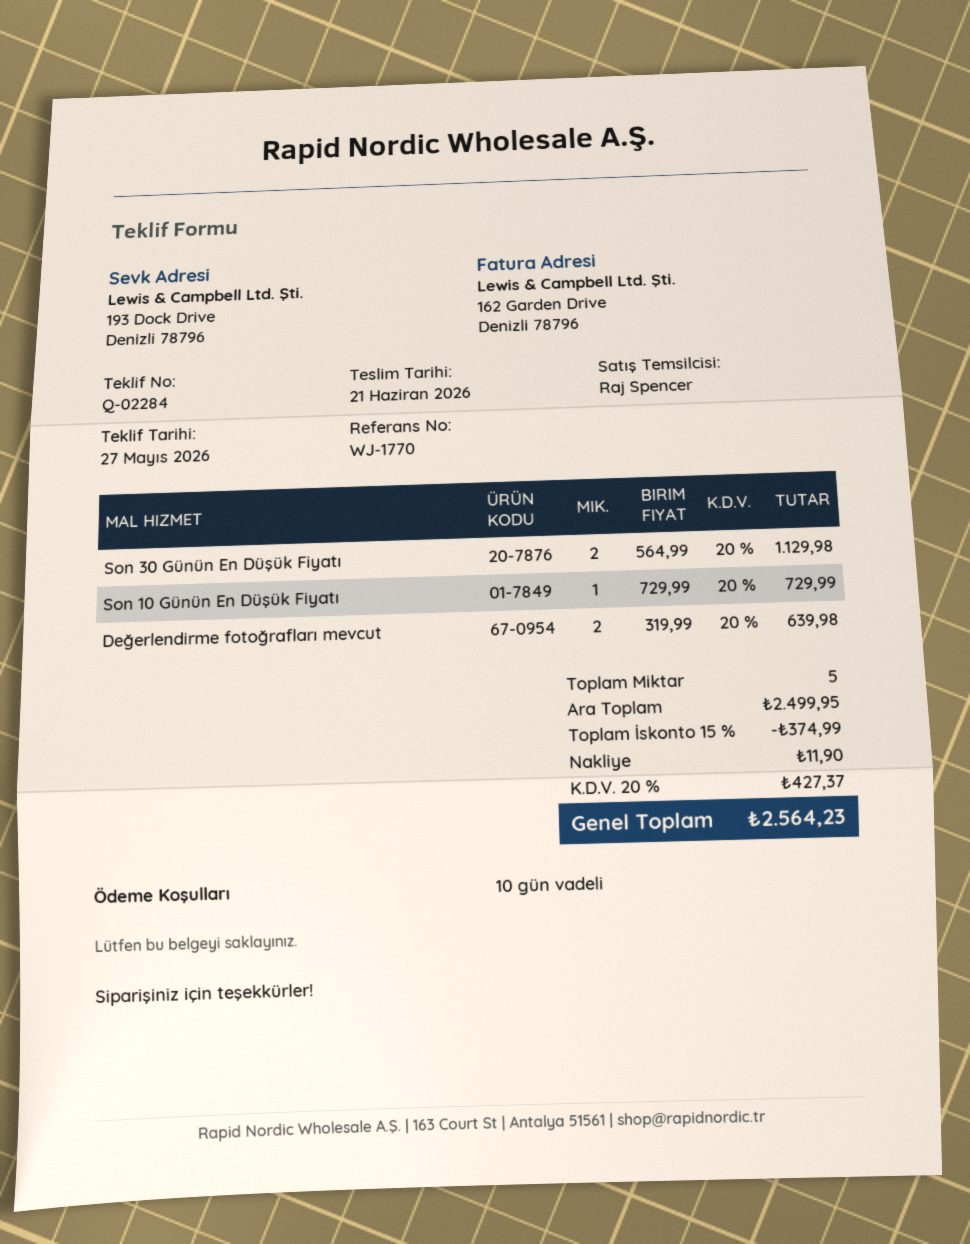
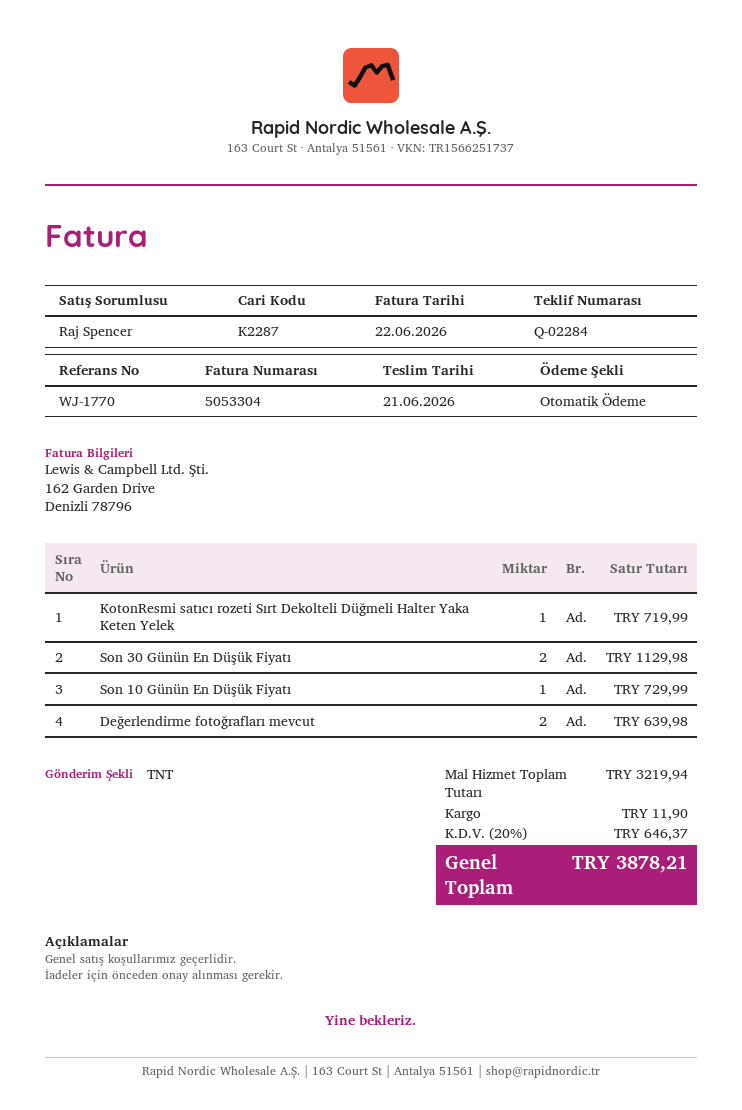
KotonResmi satıcı rozeti Sırt Dekolteli Düğmeli Halter Yaka Keten Yelek: none -> 1 for 719.99
subtotal: 2499.95 -> 3219.94
discount: 15% = 374.99 -> none
tax: 20% = 427.37 -> 20% = 646.37
total: 2564.23 -> 3878.21

